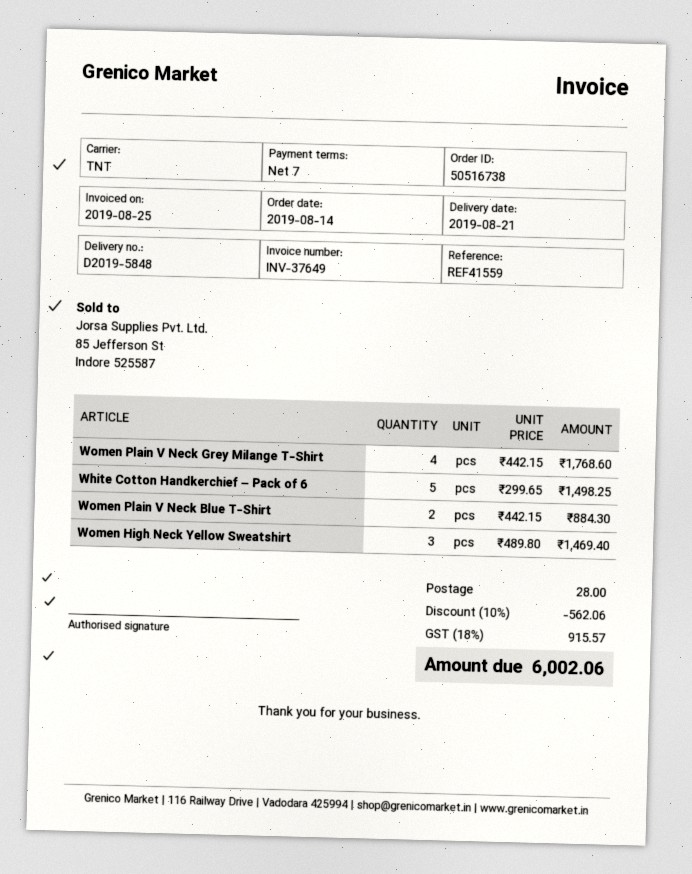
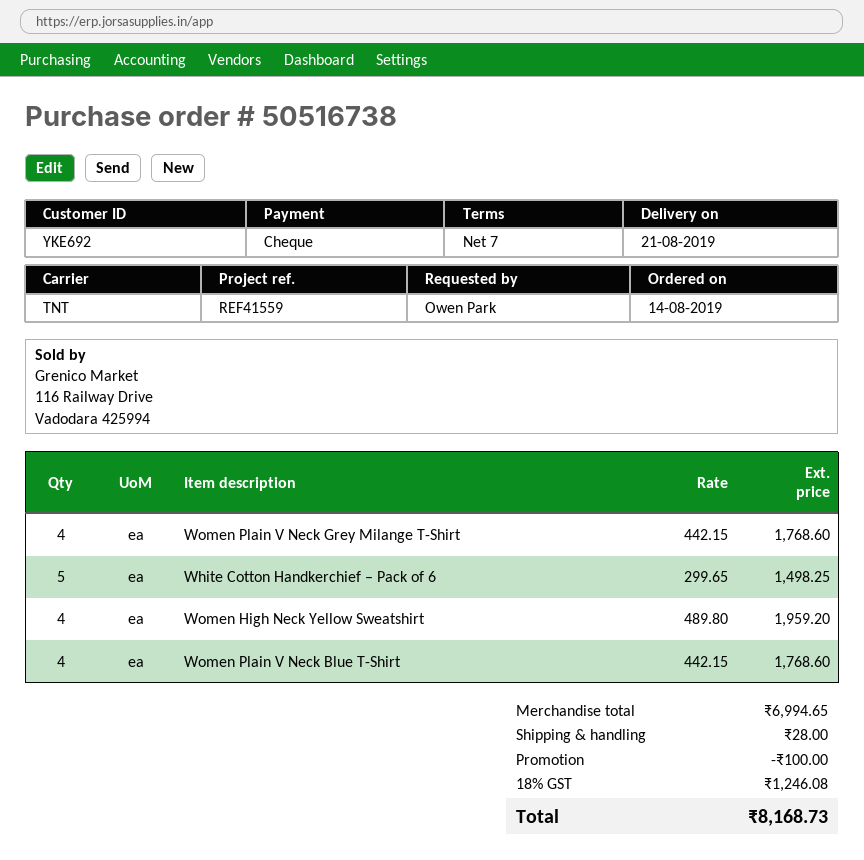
Women Plain V Neck Blue T-Shirt: 2 x 442.15 = 884.30 -> 4 x 442.15 = 1768.60
Women High Neck Yellow Sweatshirt: 3 x 489.80 = 1469.40 -> 4 x 489.80 = 1959.20
discount: 562.06 -> 100.00
tax: 18% = 915.57 -> 18% = 1246.08
total: 6002.06 -> 8168.73

